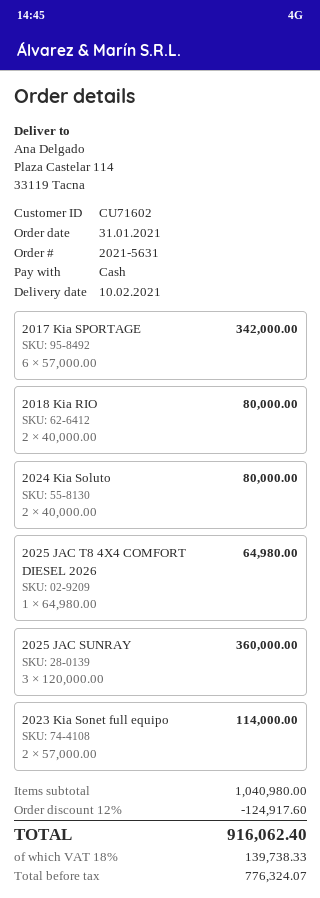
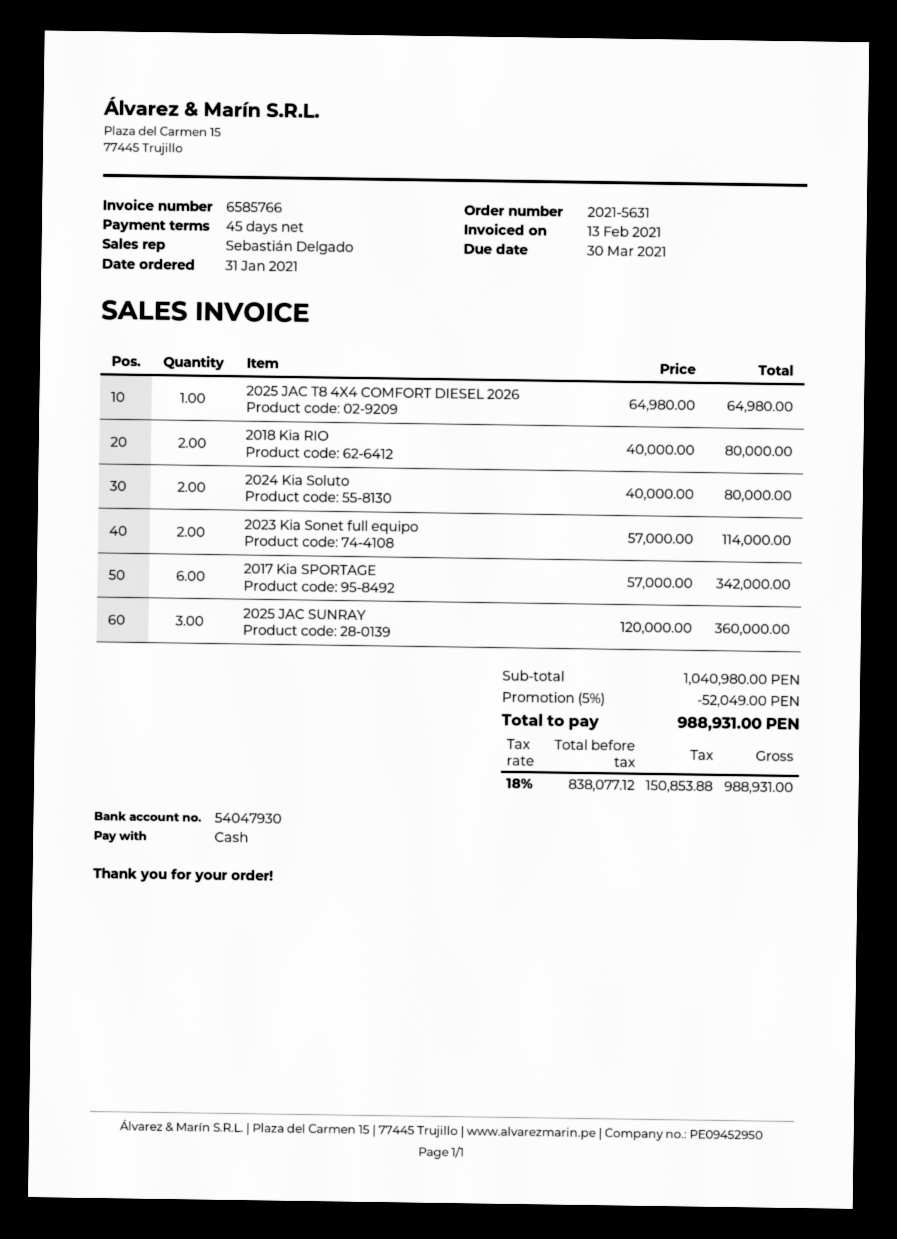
discount: 12% = 124917.60 -> 5% = 52049.00
net: 776324.07 -> 838077.12
tax: 18% = 139738.33 -> 18% = 150853.88
total: 916062.40 -> 988931.00

